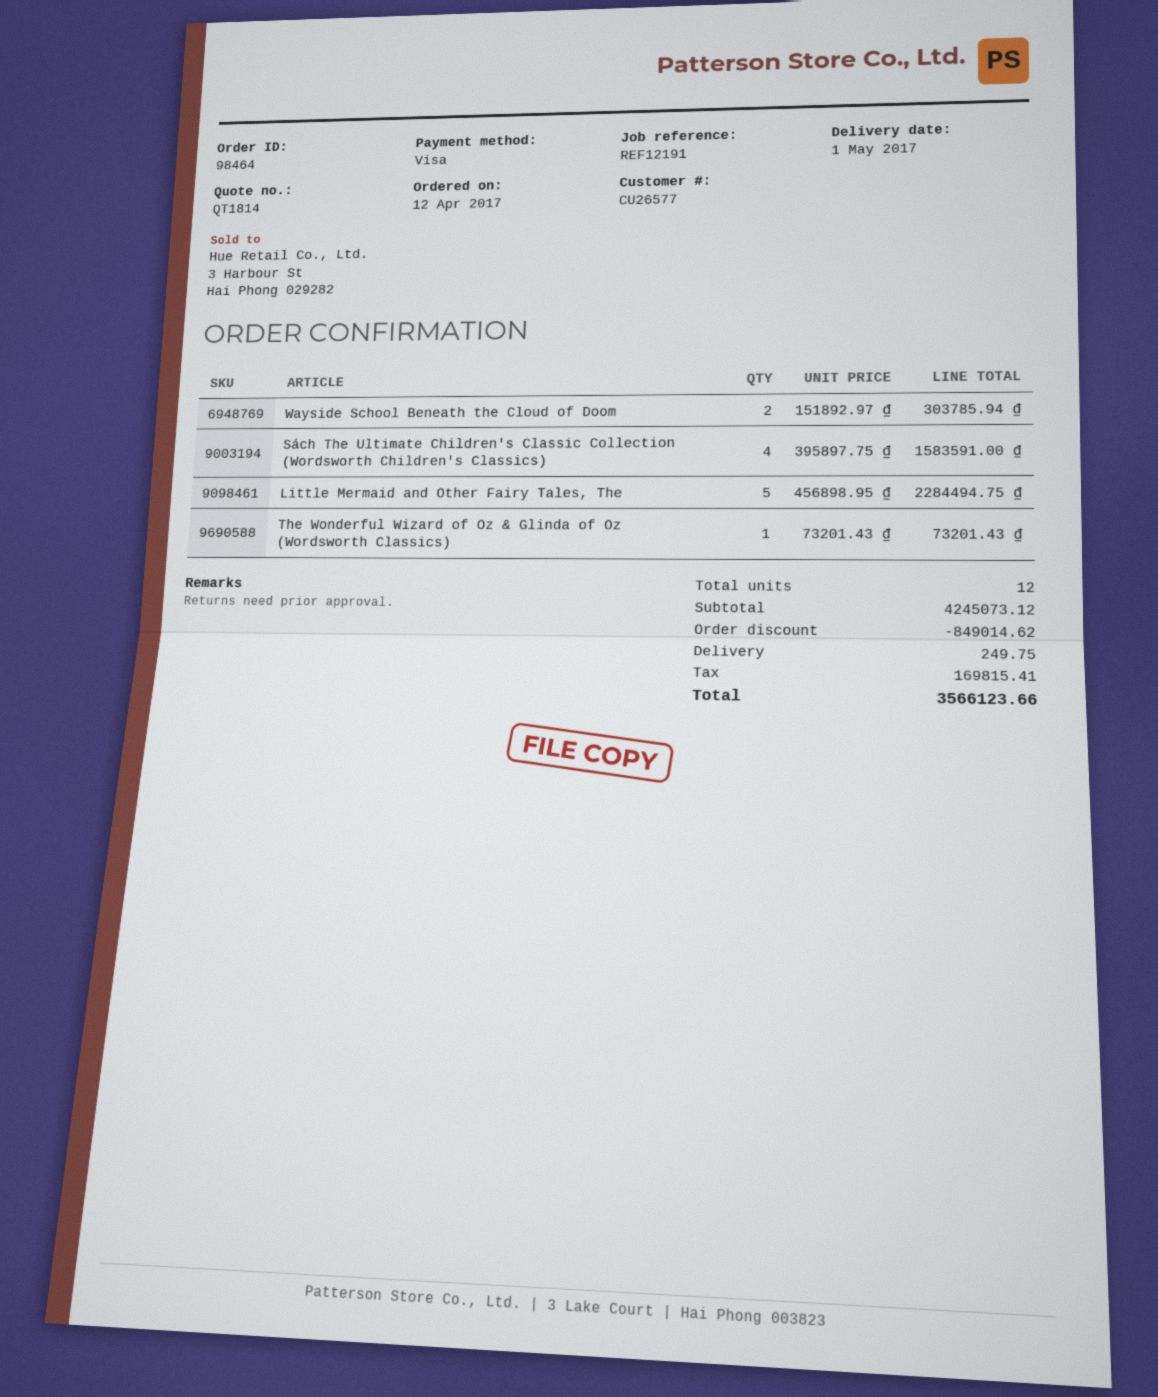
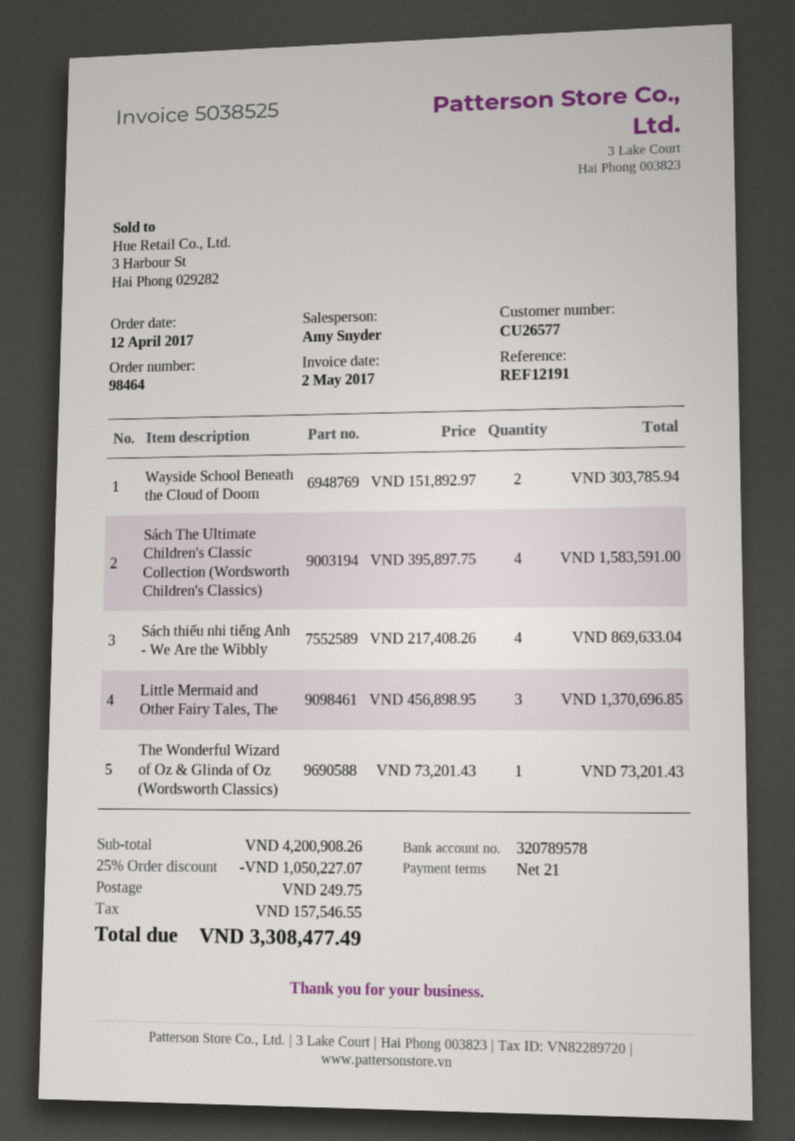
Little Mermaid and Other Fairy Tales, The: 5 x 456898.95 = 2284494.75 -> 3 x 456898.95 = 1370696.85
Sách thiếu nhi tiếng Anh - We Are the Wibbly: none -> 4 x 217408.26 = 869633.04
subtotal: 4245073.12 -> 4200908.26
discount: 849014.62 -> 1050227.07
tax: 169815.41 -> 157546.55
total: 3566123.66 -> 3308477.49

